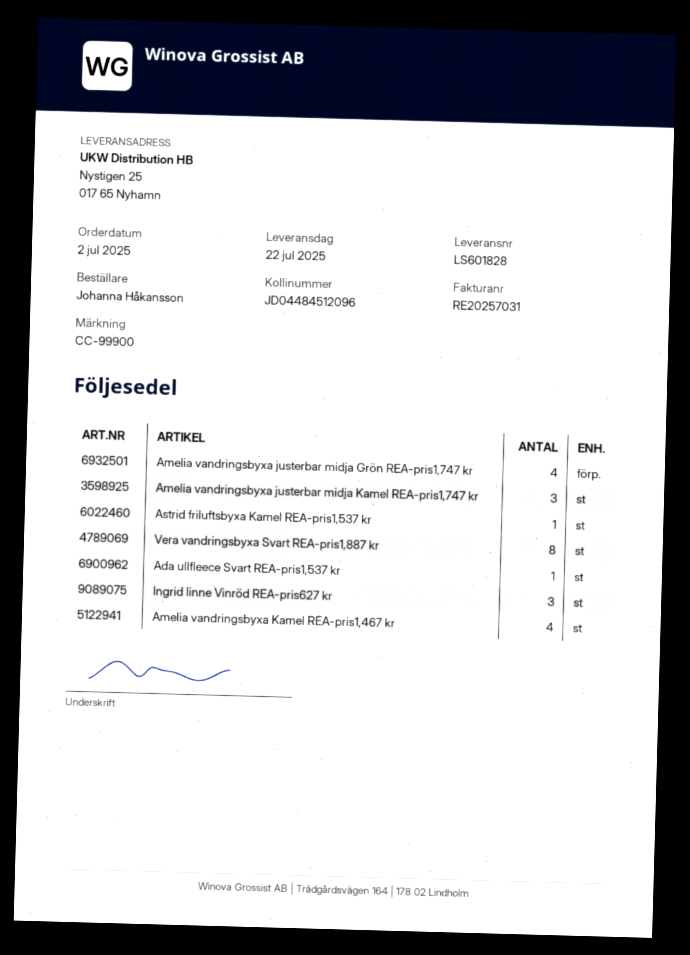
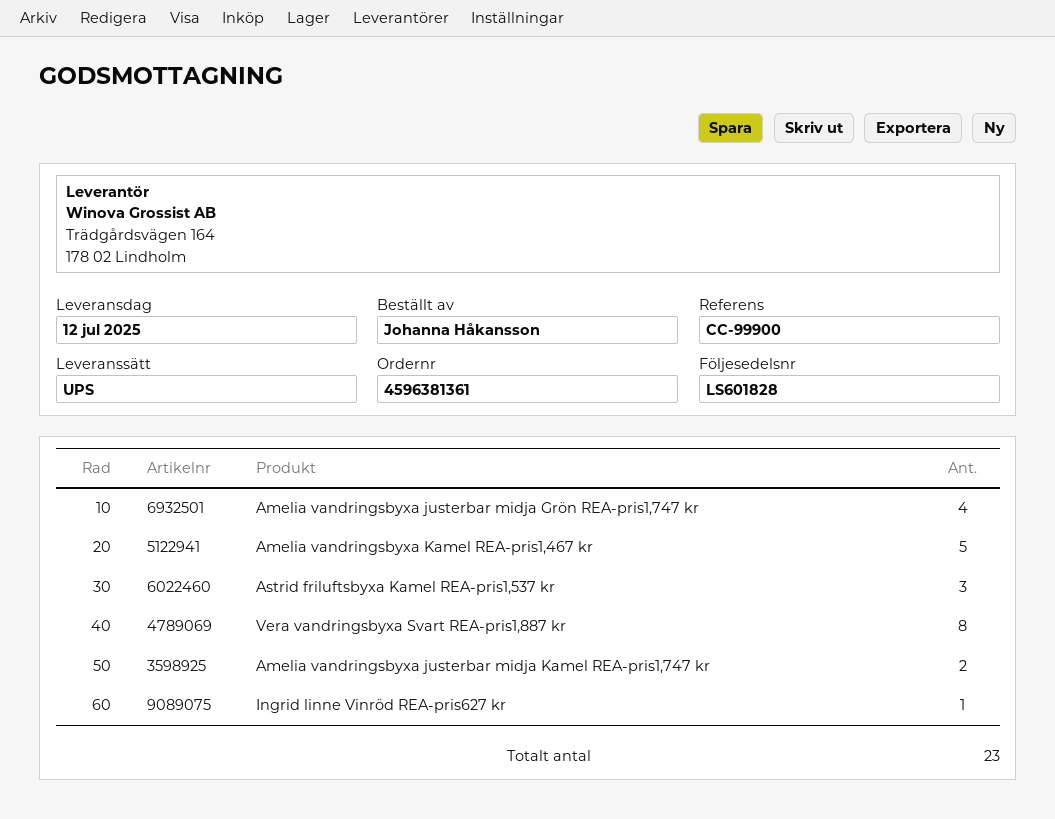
delivery date: 2025-07-22 -> 2025-07-12
Amelia vandringsbyxa justerbar midja Kamel REA-pris1,747 kr: 3 -> 2
Astrid friluftsbyxa Kamel REA-pris1,537 kr: 1 -> 3
Ada ullfleece Svart REA-pris1,537 kr: 1 -> none
Ingrid linne Vinröd REA-pris627 kr: 3 -> 1
Amelia vandringsbyxa Kamel REA-pris1,467 kr: 4 -> 5

